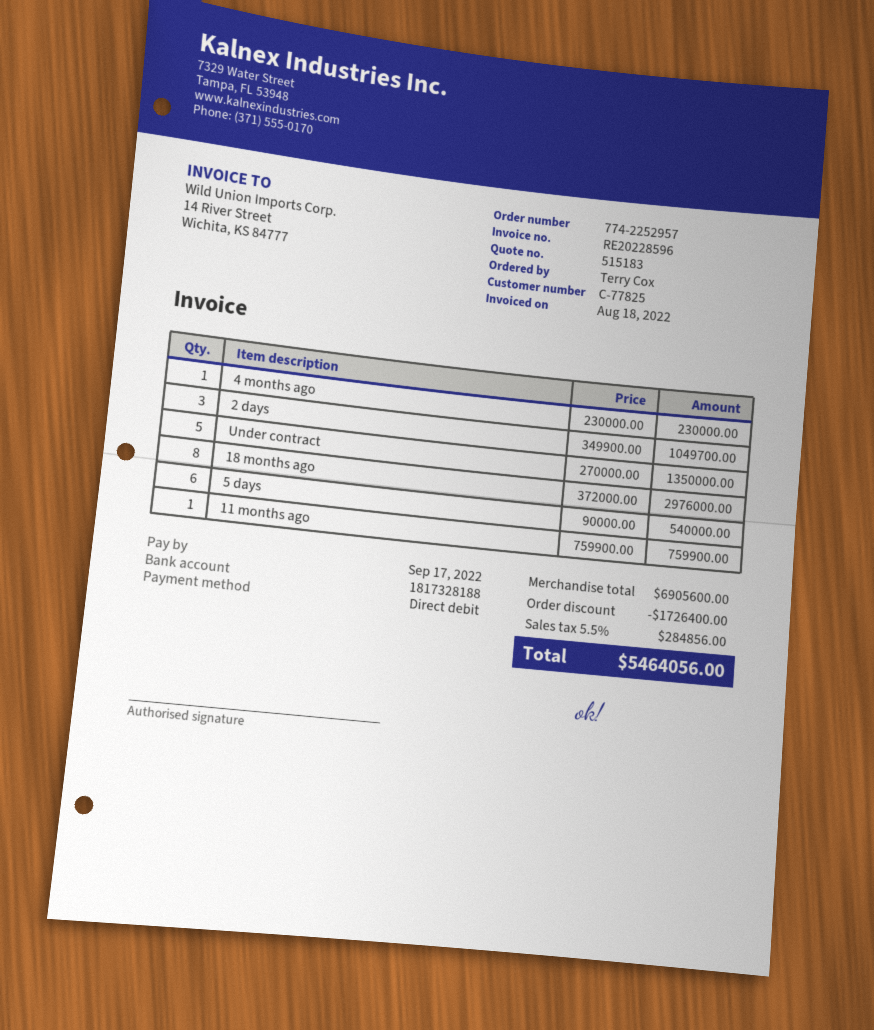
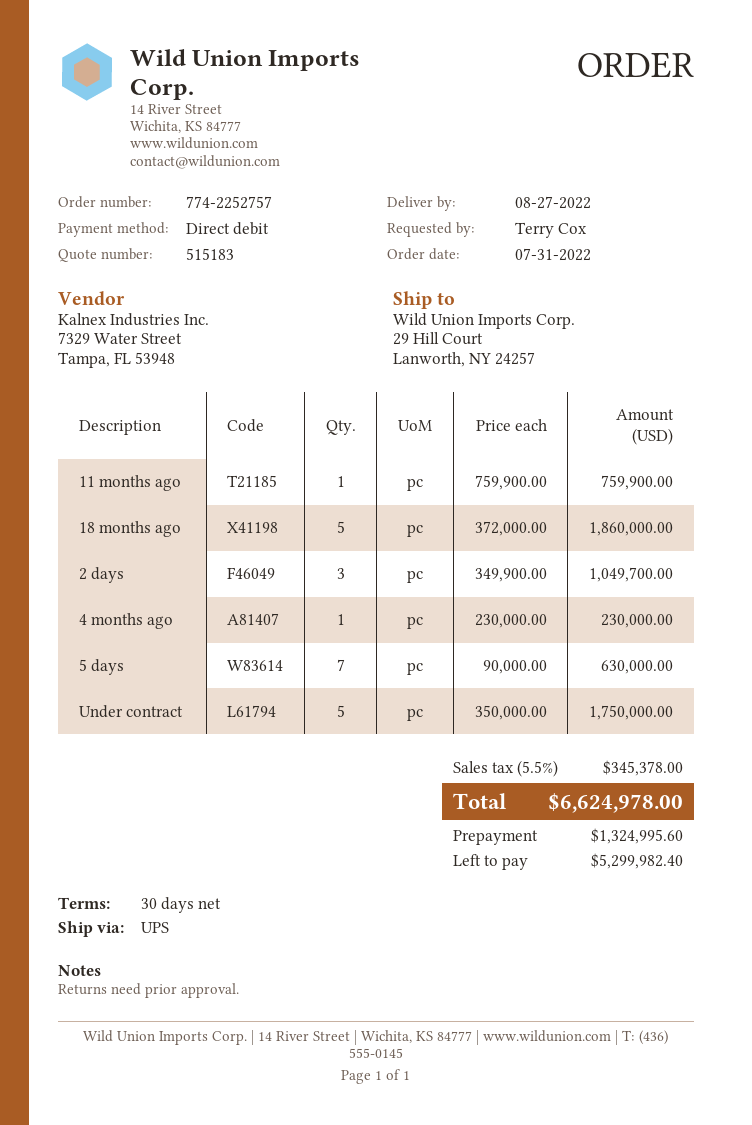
order number: 774-2252957 -> 774-2252757
Under contract: 5 x 270000.00 = 1350000.00 -> 5 x 350000.00 = 1750000.00
18 months ago: 8 x 372000.00 = 2976000.00 -> 5 x 372000.00 = 1860000.00
5 days: 6 x 90000.00 = 540000.00 -> 7 x 90000.00 = 630000.00
discount: 1726400.00 -> none
tax: 5.5% = 284856.00 -> 5.5% = 345378.00
total: 5464056.00 -> 6624978.00

